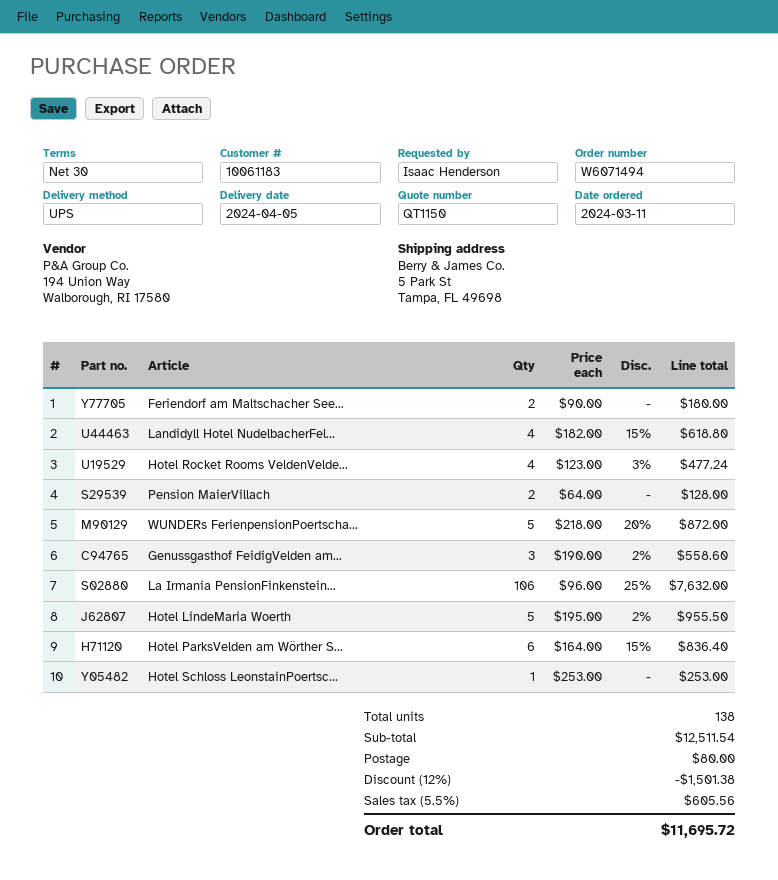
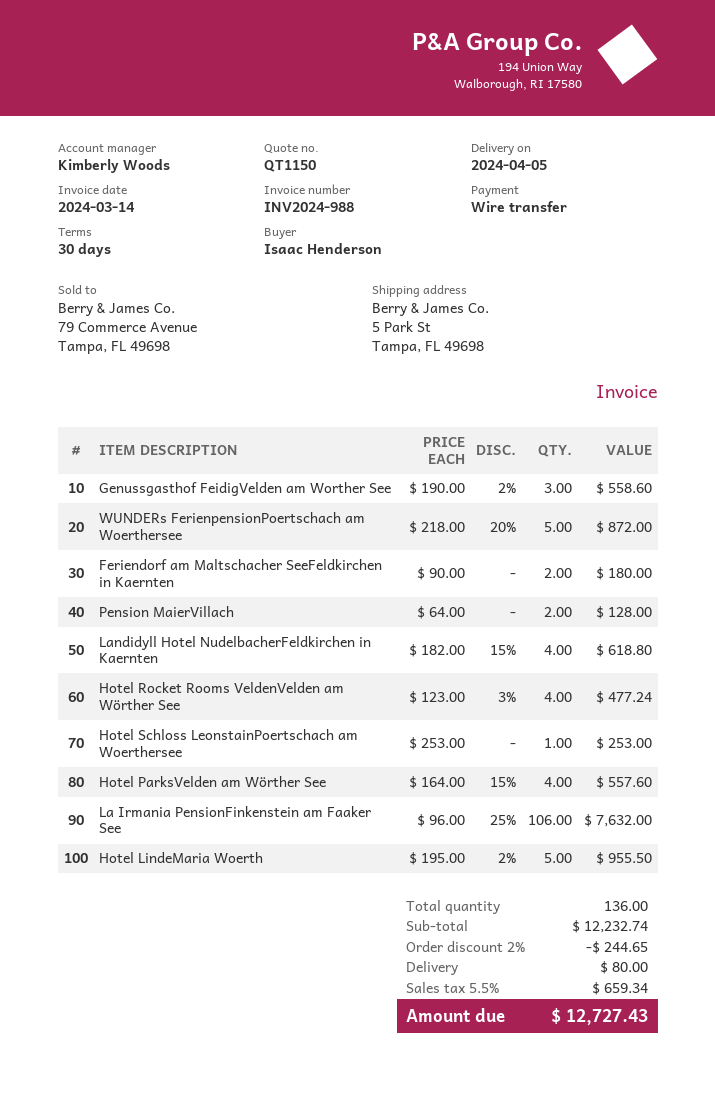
Hotel ParksVelden am Wörther S...: 6 x 164.00 - 15% = 836.40 -> 4 x 164.00 - 15% = 557.60
total quantity: 138 -> 136
subtotal: 12511.54 -> 12232.74
discount: 12% = 1501.38 -> 2% = 244.65
tax: 5.5% = 605.56 -> 5.5% = 659.34
total: 11695.72 -> 12727.43

